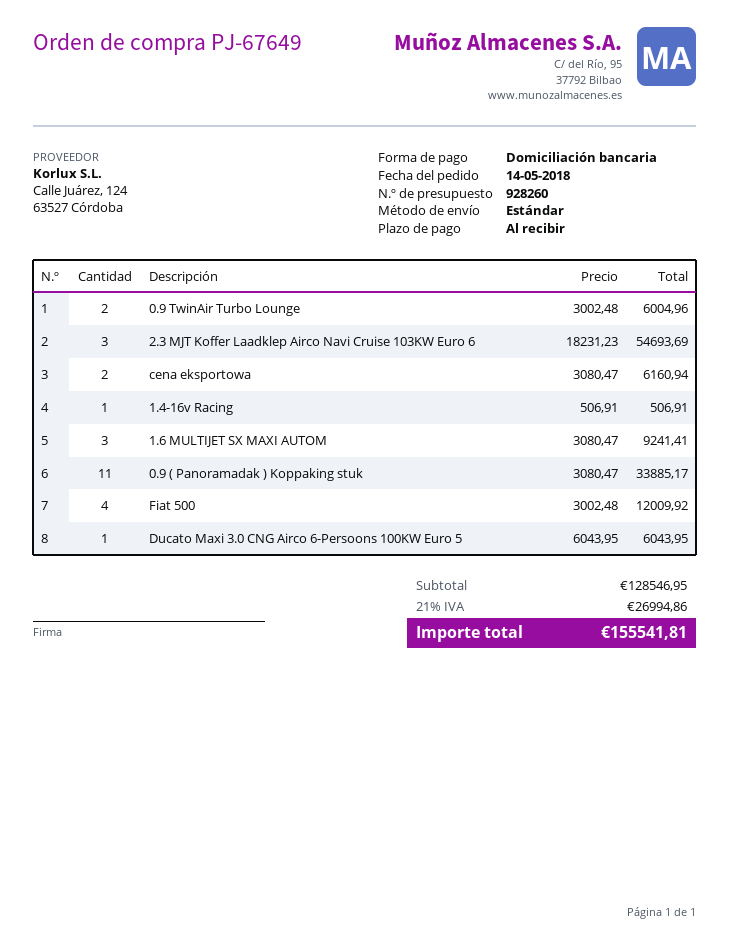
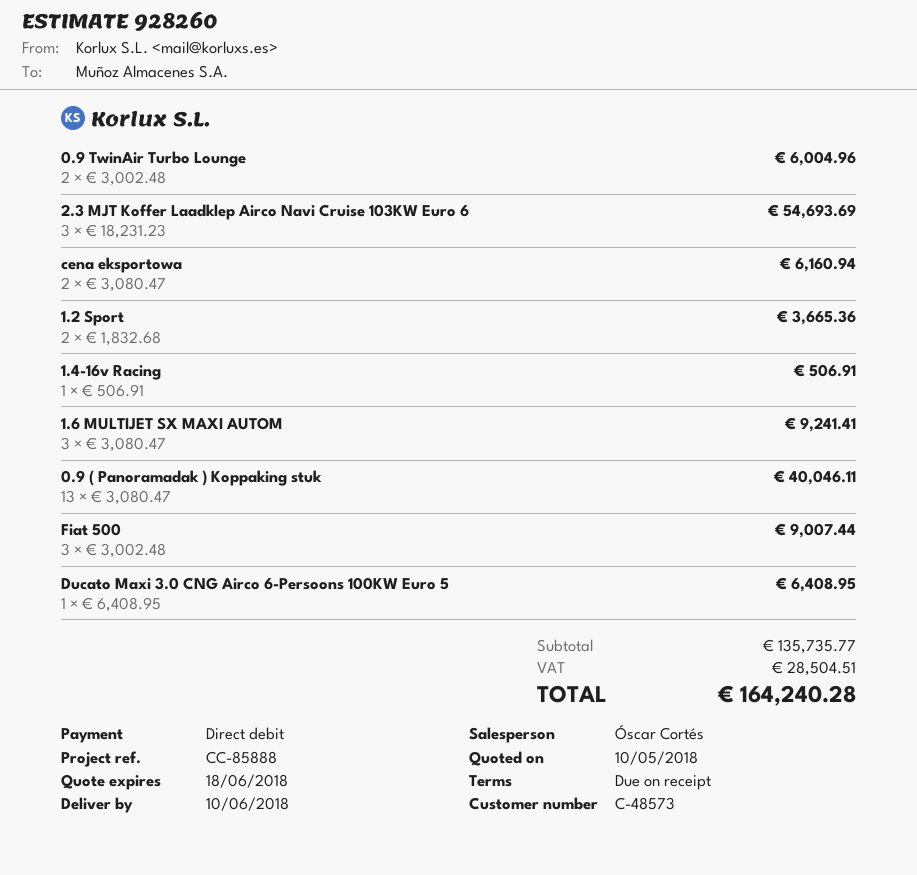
0.9 ( Panoramadak ) Koppaking stuk: 11 x 3080.47 = 33885.17 -> 13 x 3080.47 = 40046.11
Fiat 500: 4 x 3002.48 = 12009.92 -> 3 x 3002.48 = 9007.44
Ducato Maxi 3.0 CNG Airco 6-Persoons 100KW Euro 5: 1 x 6043.95 = 6043.95 -> 1 x 6408.95 = 6408.95
1.2 Sport: none -> 2 x 1832.68 = 3665.36
subtotal: 128546.95 -> 135735.77
tax: 26994.86 -> 28504.51
total: 155541.81 -> 164240.28

